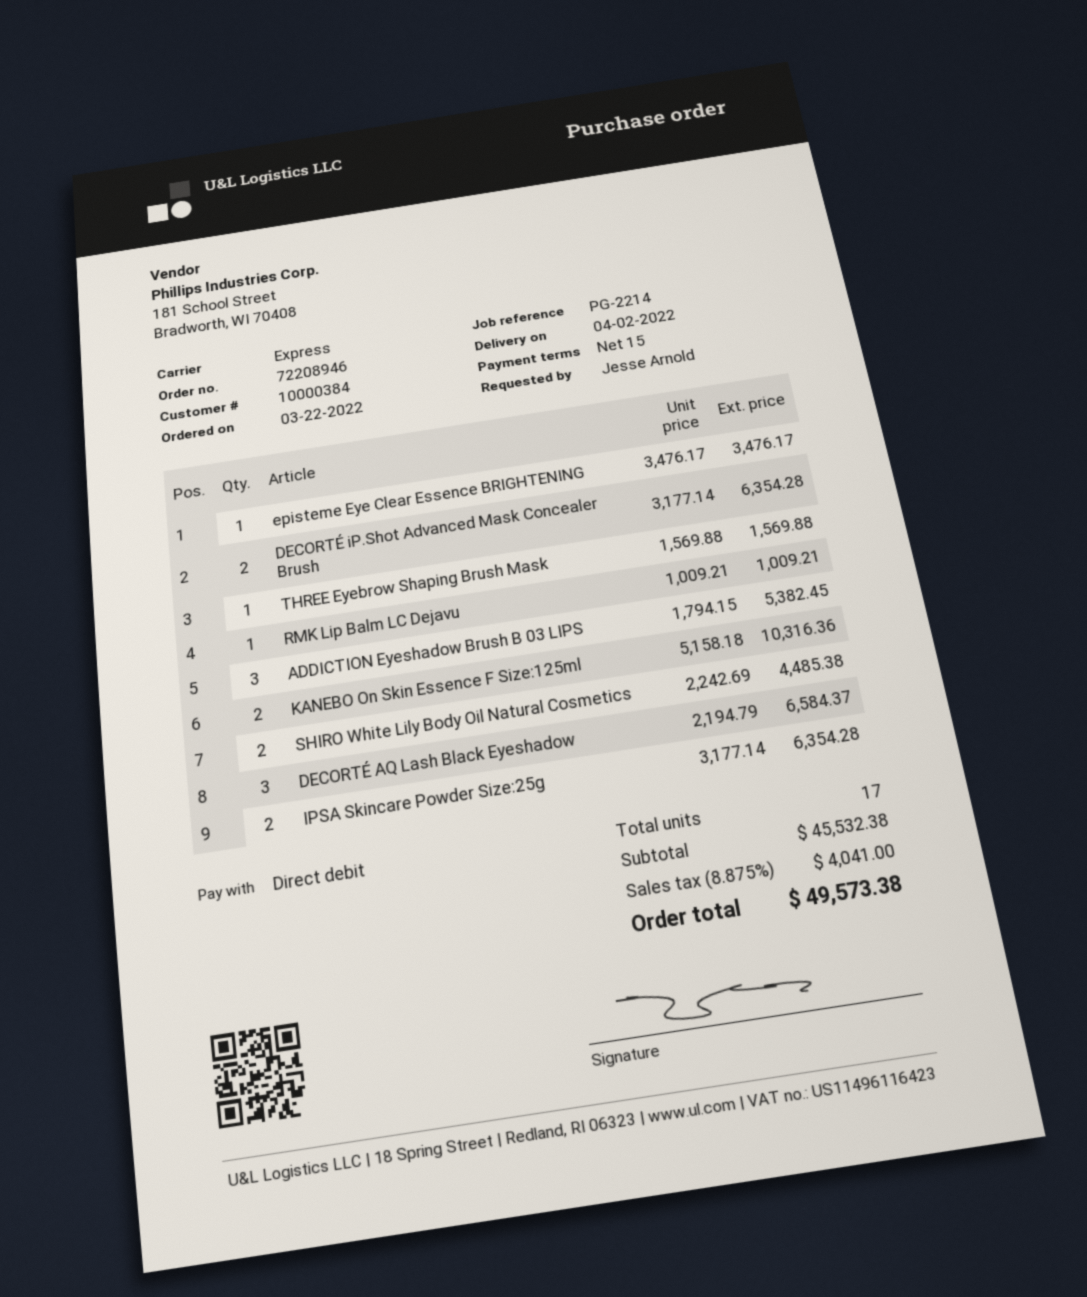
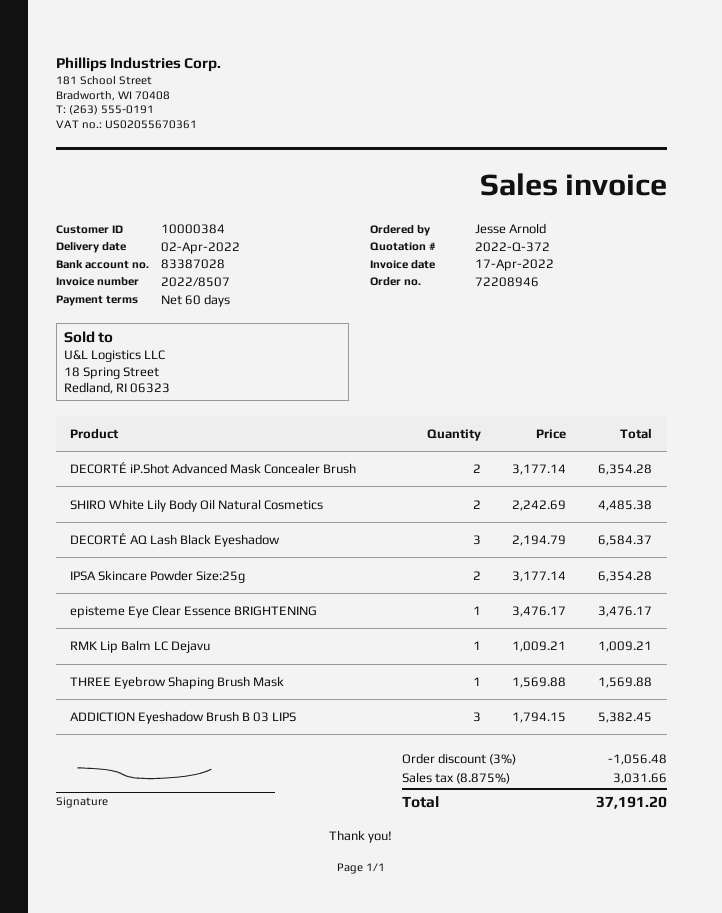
payment terms: 15 days -> 60 days
KANEBO On Skin Essence F Size:125ml: 2 x 5158.18 = 10316.36 -> none
discount: none -> 3% = 1056.48
tax: 8.875% = 4041.00 -> 8.875% = 3031.66
total: 49573.38 -> 37191.20

